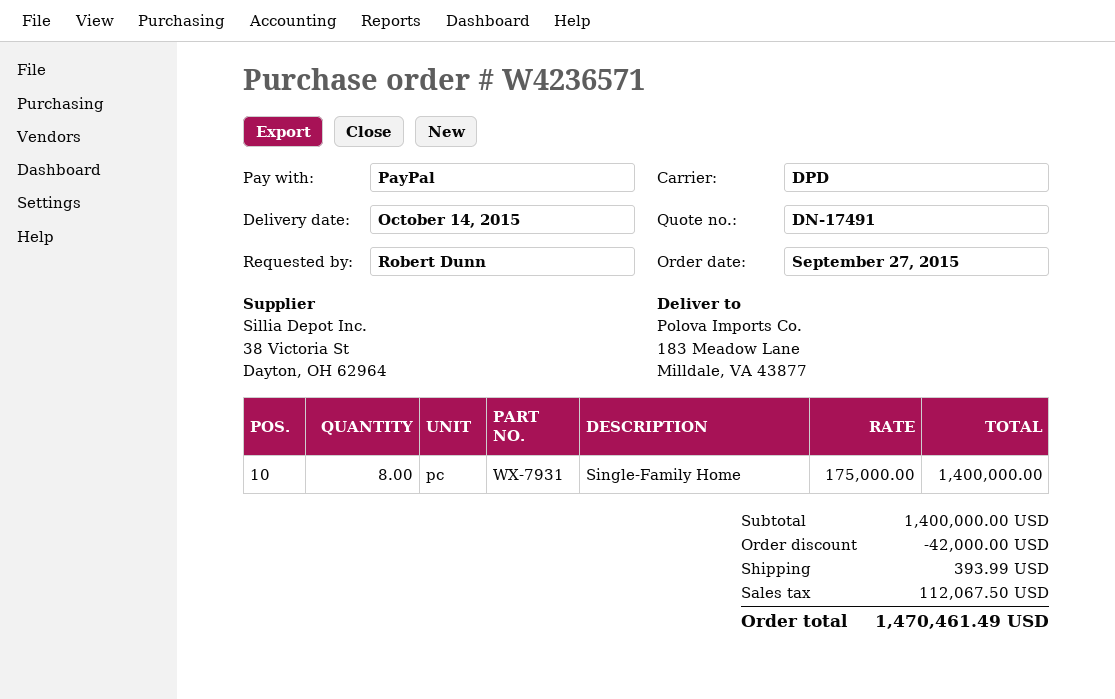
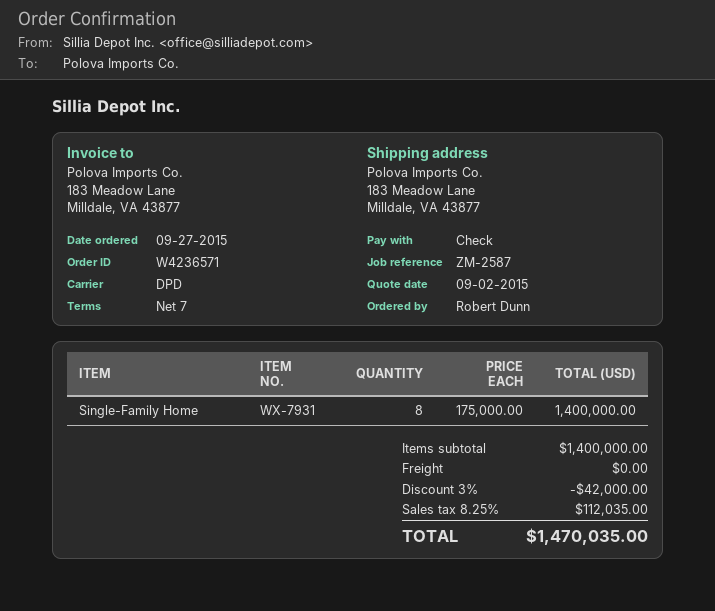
payment method: PayPal -> cheque
shipping: 393.99 -> 0.00
tax: 112067.50 -> 112035.00
total: 1470461.49 -> 1470035.00

